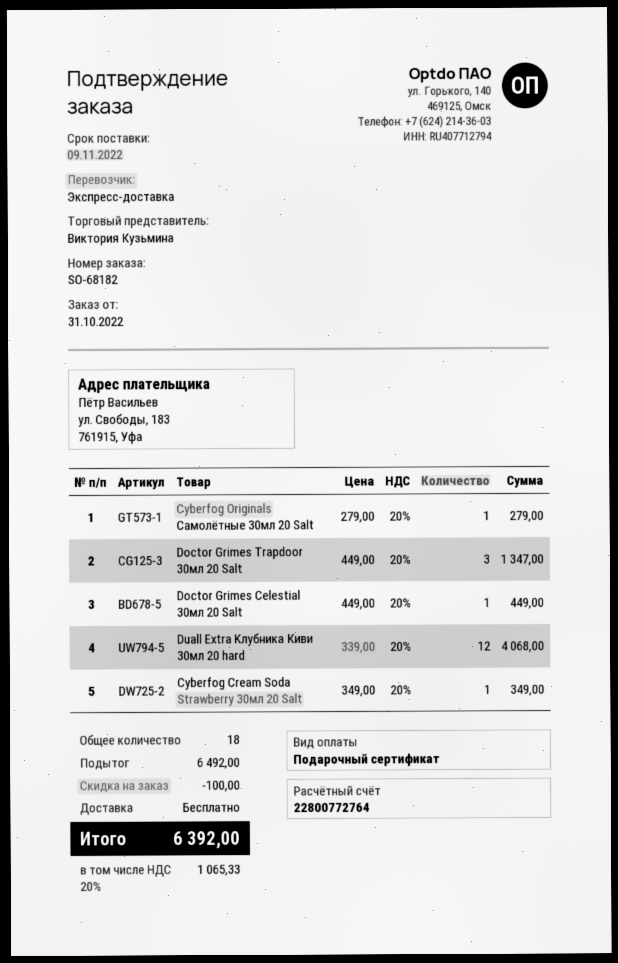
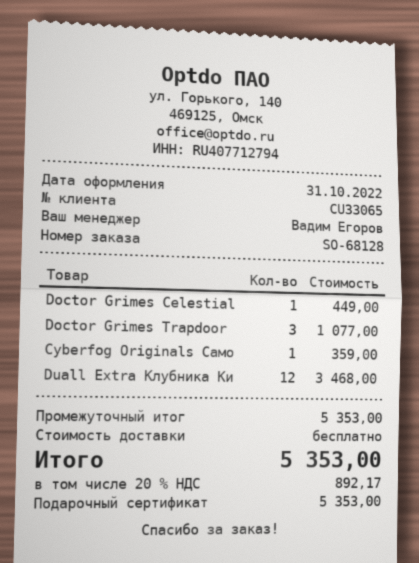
order number: SO-68182 -> SO-68128
sales rep: Виктория Кузьмина -> Вадим Егоров
Cyberfog Originals Самолётные 30мл 20 Salt: 1 for 279.00 -> 1 for 359.00
Doctor Grimes Trapdoor 30мл 20 Salt: 3 for 1347.00 -> 3 for 1077.00
Duall Extra Kлубника Киви 30мл 20 hard: 12 for 4068.00 -> 12 for 3468.00
Cyberfog Cream Soda Strawberry 30мл 20 Salt: 1 for 349.00 -> none
subtotal: 6492.00 -> 5353.00
discount: 100.00 -> none
tax: 20% = 1065.33 -> 20% = 892.17
total: 6392.00 -> 5353.00

